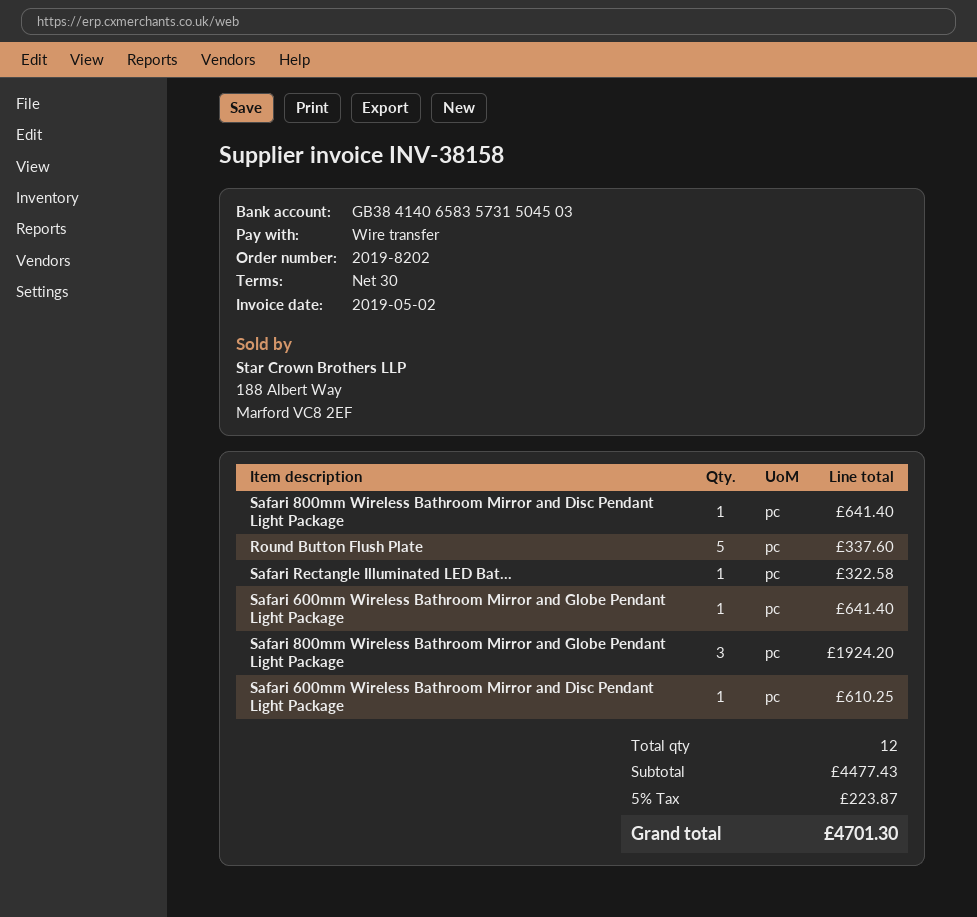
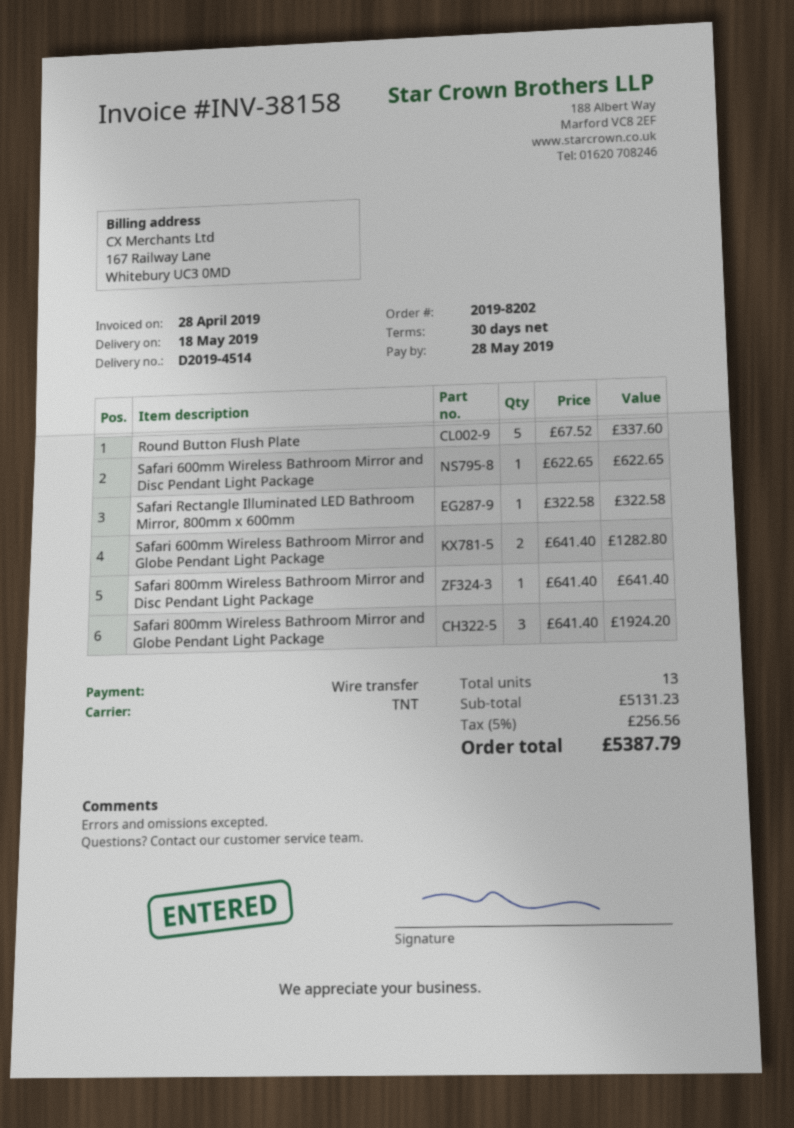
invoice date: 2019-05-02 -> 2019-04-28
Safari 600mm Wireless Bathroom Mirror and Globe Pendant Light Package: 1 for 641.40 -> 2 for 1282.80
Safari 600mm Wireless Bathroom Mirror and Disc Pendant Light Package: 1 for 610.25 -> 1 for 622.65
total quantity: 12 -> 13
subtotal: 4477.43 -> 5131.23
tax: 5% = 223.87 -> 5% = 256.56
total: 4701.30 -> 5387.79

